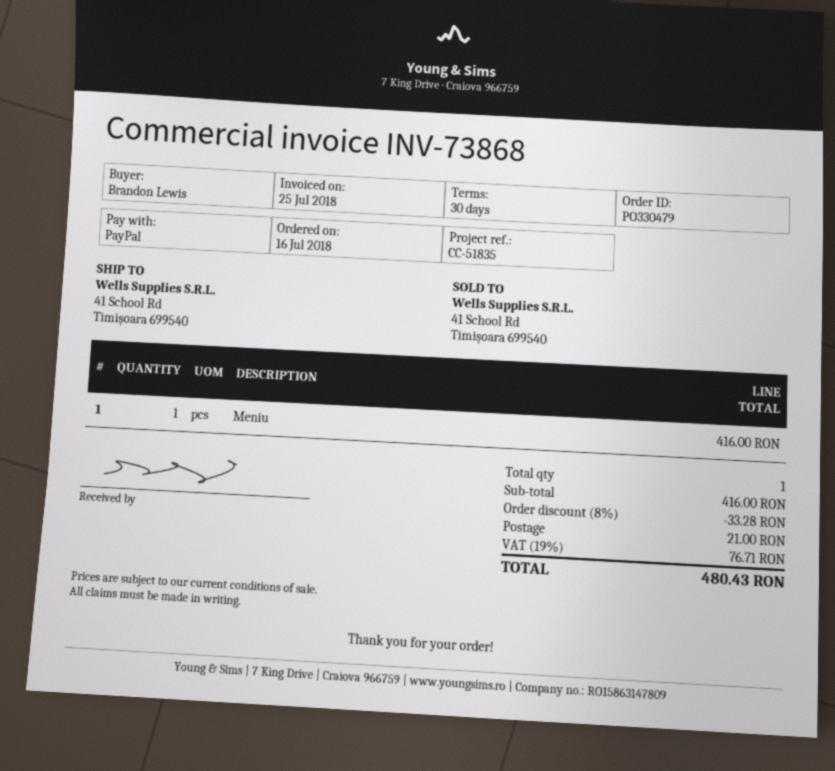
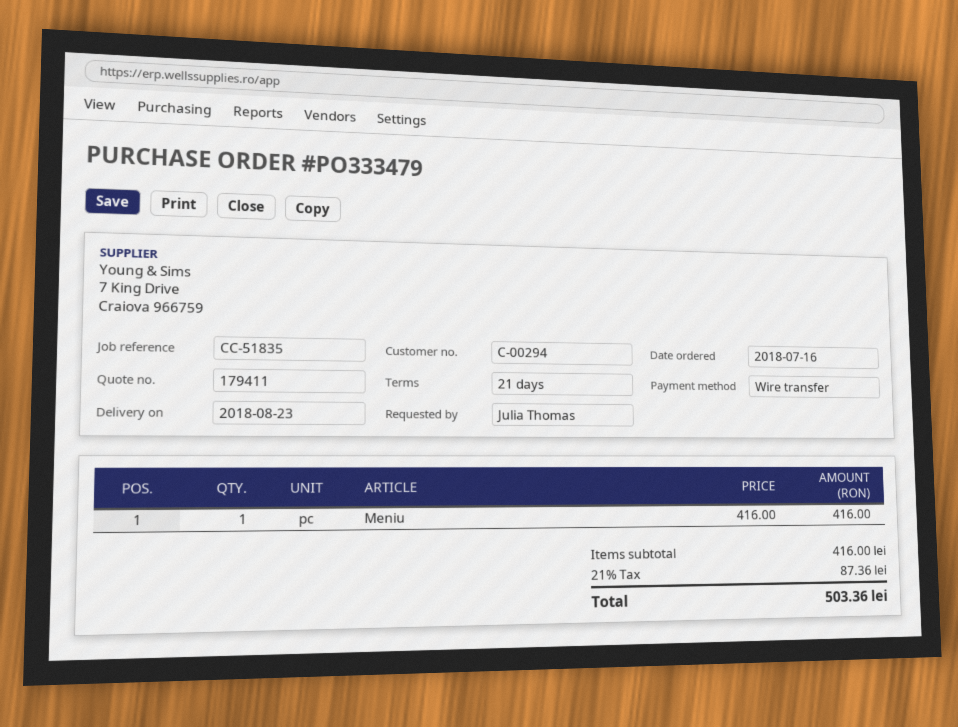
order number: PO330479 -> PO333479
payment terms: 30 days -> 21 days
ordered by: Brandon Lewis -> Julia Thomas
payment method: PayPal -> bank transfer
discount: 8% = 33.28 -> none
shipping: 21.00 -> none
tax: 19% = 76.71 -> 21% = 87.36
total: 480.43 -> 503.36

